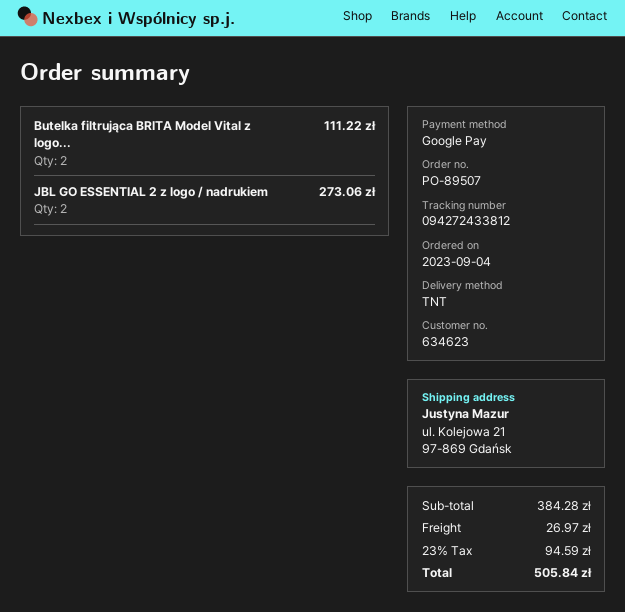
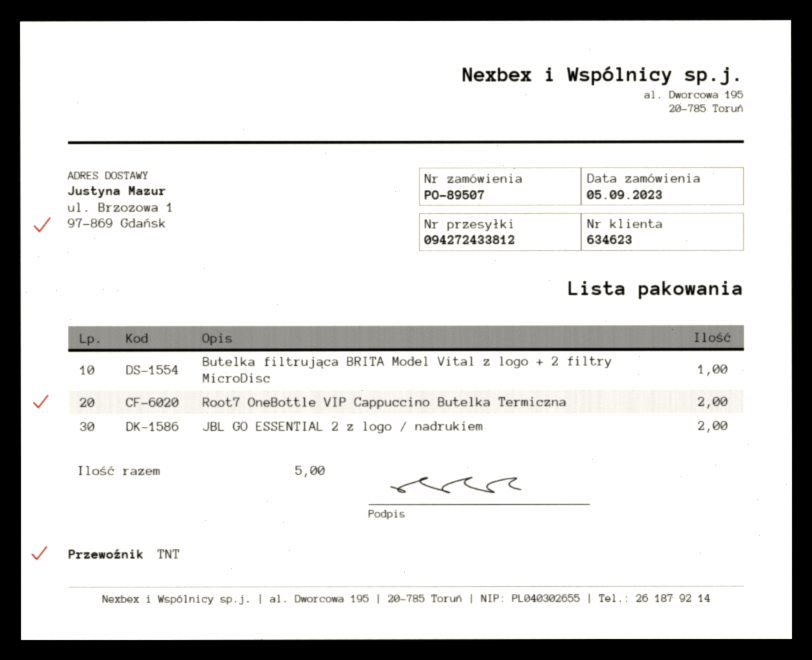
order date: 2023-09-04 -> 2023-09-05
ship to: ul. Kolejowa 21, 97-869 Gdańsk -> ul. Brzozowa 1, 97-869 Gdańsk
Butelka filtrująca BRITA Model Vital z logo...: 2 -> 1
Root7 OneBottle VIP Cappuccino Butelka Termiczna: none -> 2

